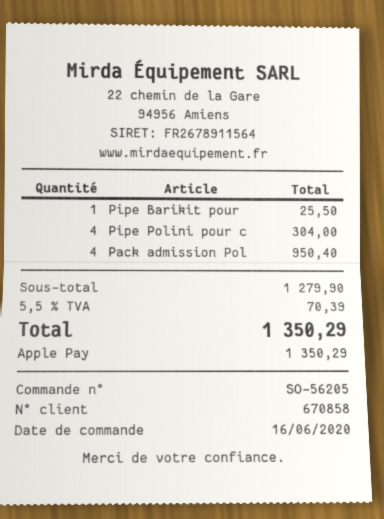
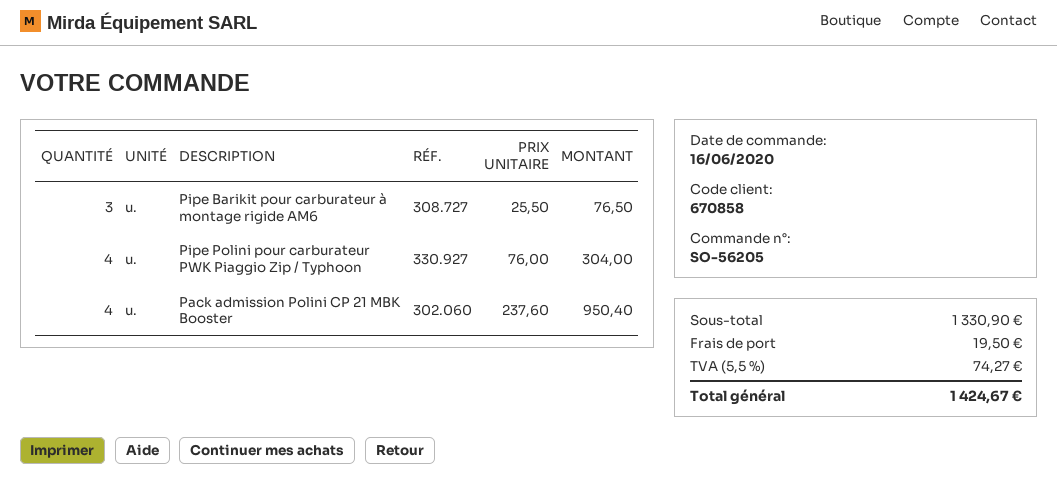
Pipe Barikit pour: 1 for 25.50 -> 3 for 76.50
subtotal: 1279.90 -> 1330.90
shipping: none -> 19.50
tax: 5.5% = 70.39 -> 5.5% = 74.27
total: 1350.29 -> 1424.67

